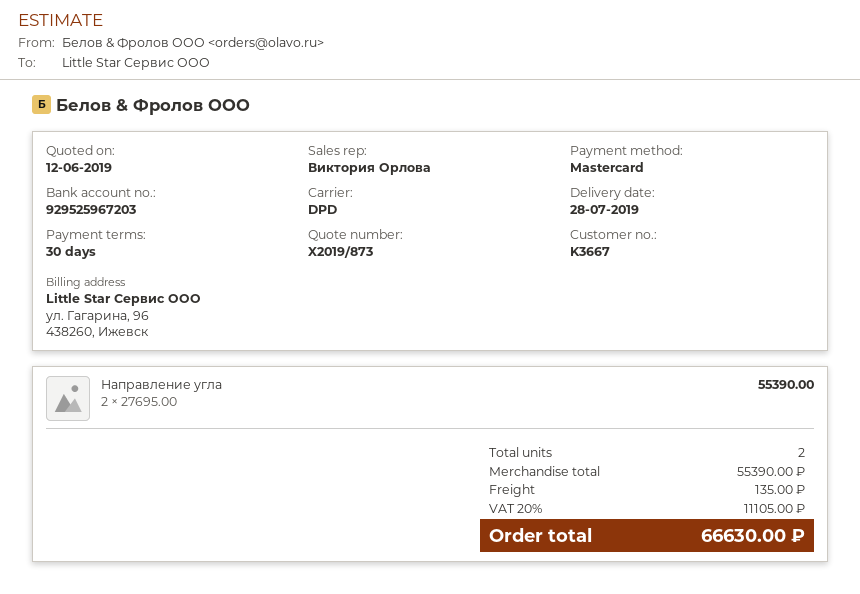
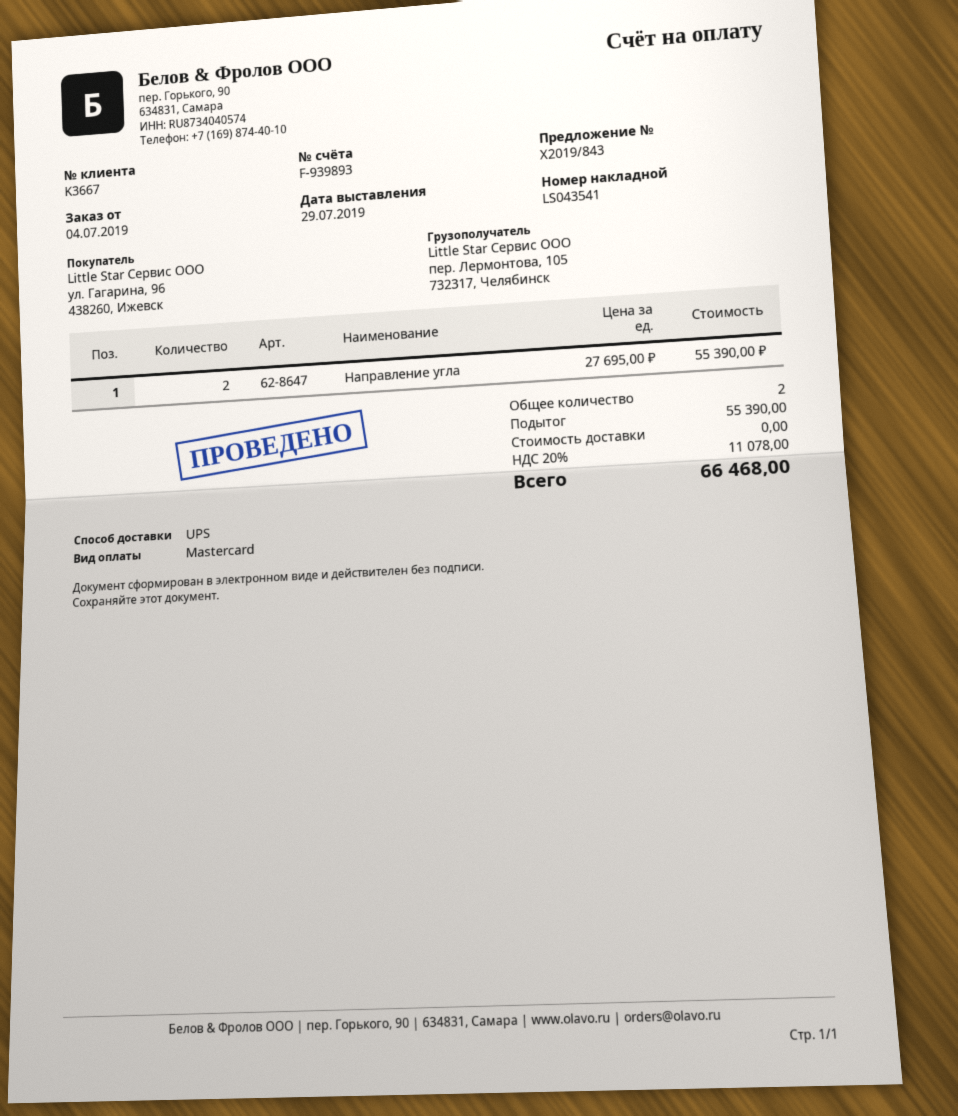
quote number: X2019/873 -> X2019/843
shipping method: DPD -> UPS
shipping: 135.00 -> 0.00
tax: 20% = 11105.00 -> 20% = 11078.00
total: 66630.00 -> 66468.00

